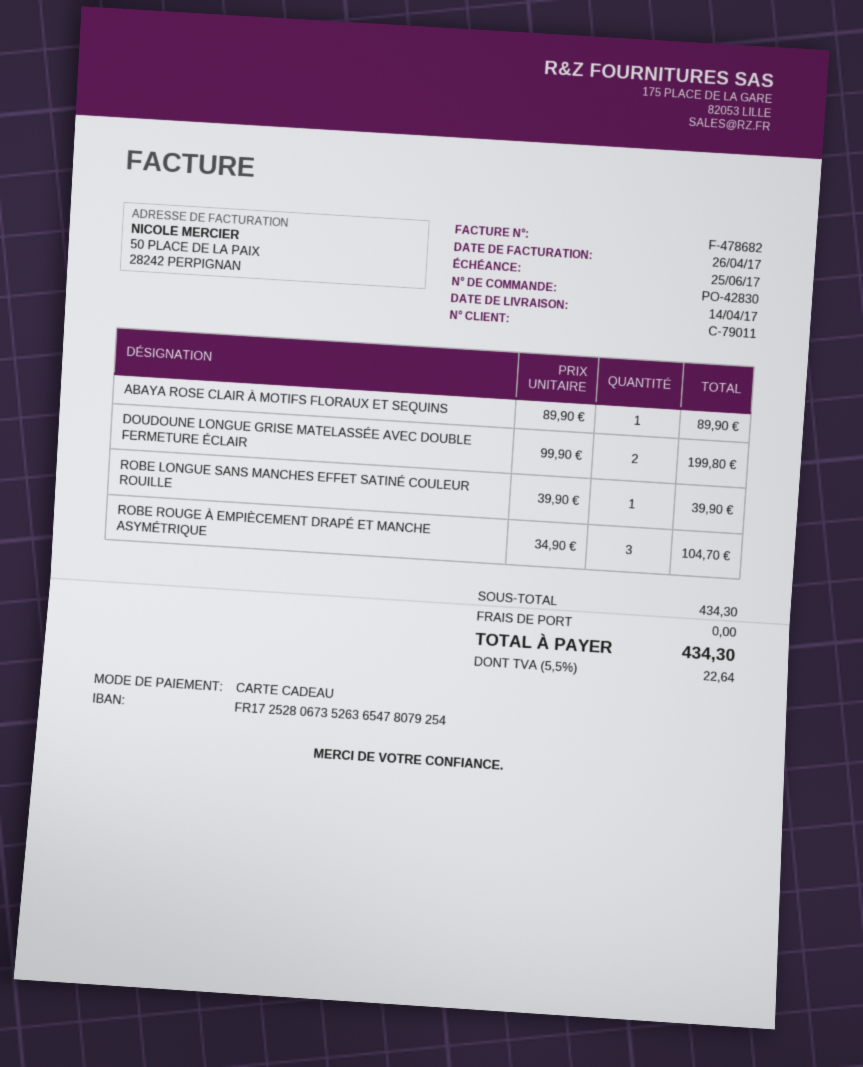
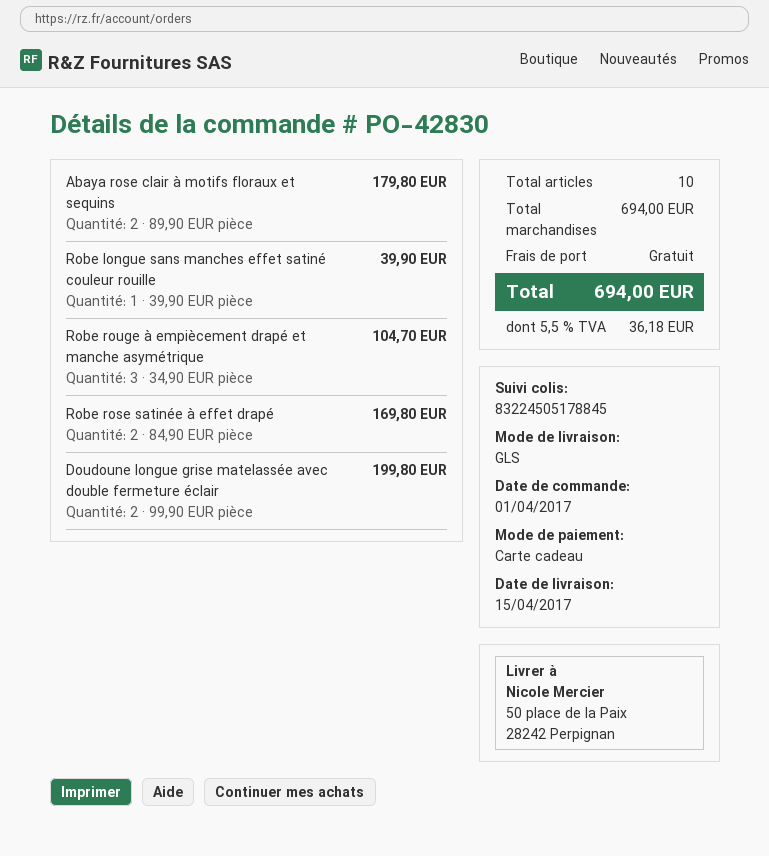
delivery date: 2017-04-14 -> 2017-04-15
ABAYA ROSE CLAIR À MOTIFS FLORAUX ET SEQUINS: 1 x 89.90 = 89.90 -> 2 x 89.90 = 179.80
Robe rose satinée à effet drapé: none -> 2 x 84.90 = 169.80
subtotal: 434.30 -> 694.00
tax: 5.5% = 22.64 -> 5.5% = 36.18
total: 434.30 -> 694.00

